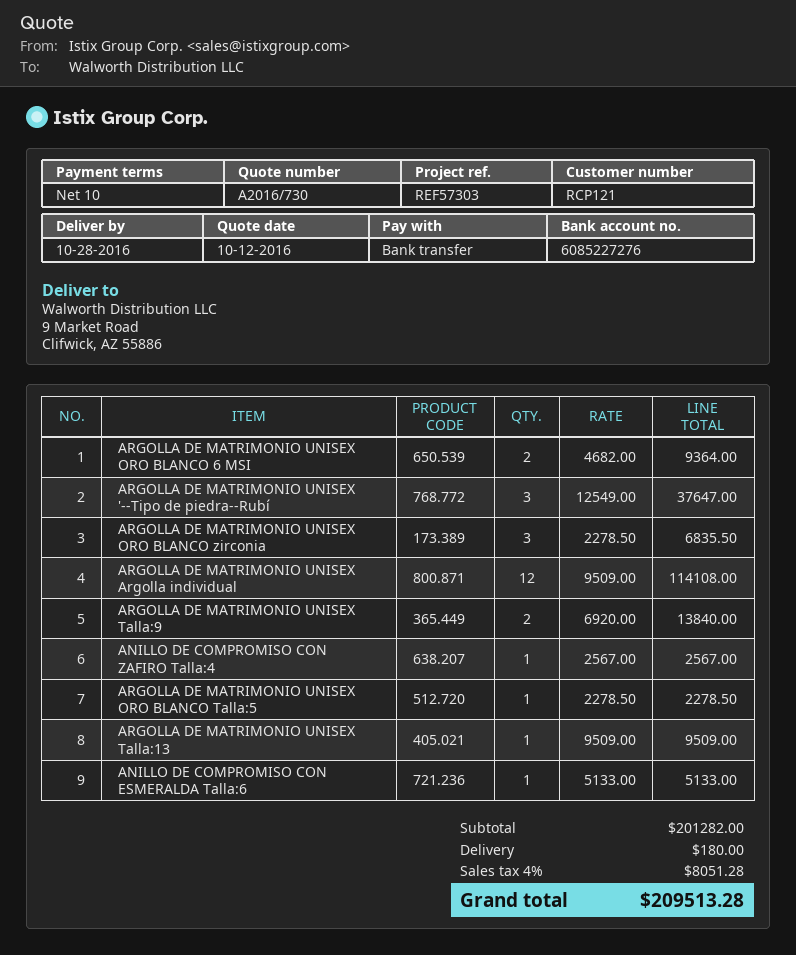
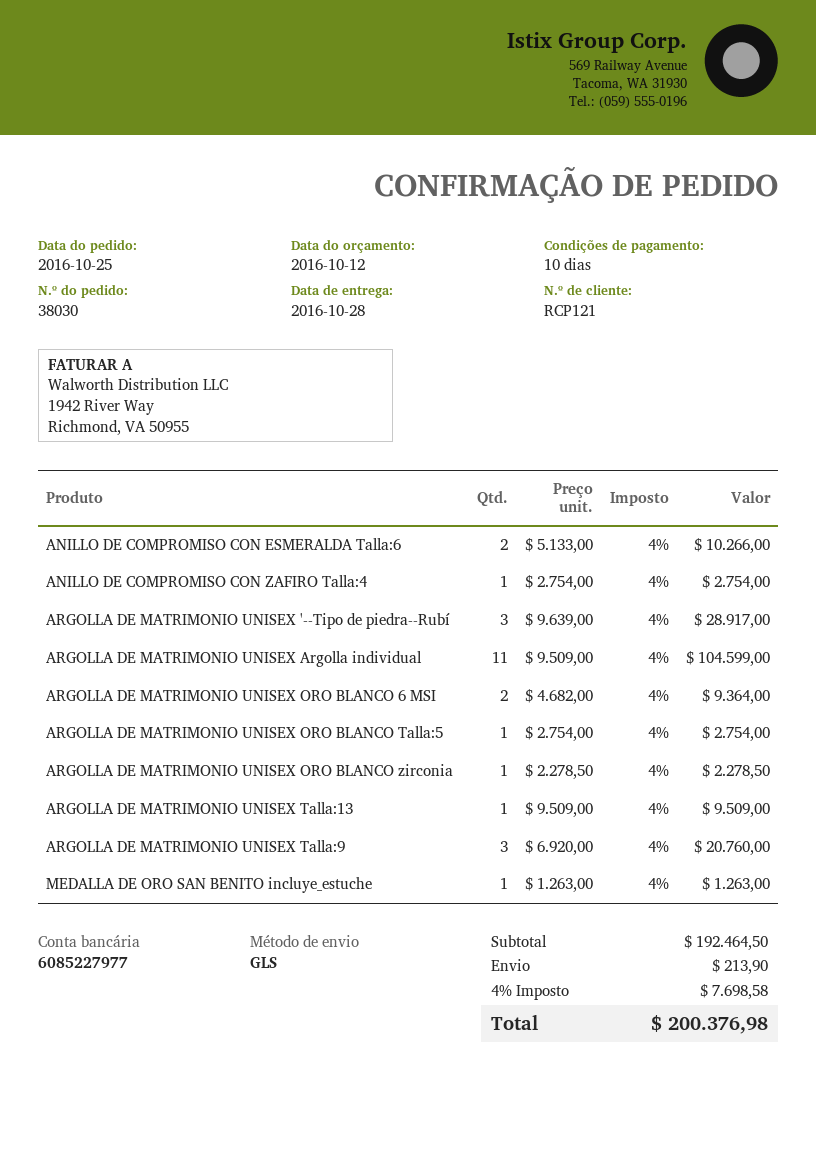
bank account: 6085227276 -> 6085227977
ARGOLLA DE MATRIMONIO UNISEX '--Tipo de piedra--Rubí: 3 x 12549.00 = 37647.00 -> 3 x 9639.00 = 28917.00
ARGOLLA DE MATRIMONIO UNISEX ORO BLANCO zirconia: 3 x 2278.50 = 6835.50 -> 1 x 2278.50 = 2278.50
ARGOLLA DE MATRIMONIO UNISEX Argolla individual: 12 x 9509.00 = 114108.00 -> 11 x 9509.00 = 104599.00
ARGOLLA DE MATRIMONIO UNISEX Talla:9: 2 x 6920.00 = 13840.00 -> 3 x 6920.00 = 20760.00
ANILLO DE COMPROMISO CON ZAFIRO Talla:4: 1 x 2567.00 = 2567.00 -> 1 x 2754.00 = 2754.00
ARGOLLA DE MATRIMONIO UNISEX ORO BLANCO Talla:5: 1 x 2278.50 = 2278.50 -> 1 x 2754.00 = 2754.00
ANILLO DE COMPROMISO CON ESMERALDA Talla:6: 1 x 5133.00 = 5133.00 -> 2 x 5133.00 = 10266.00
MEDALLA DE ORO SAN BENITO incluye_estuche: none -> 1 x 1263.00 = 1263.00
subtotal: 201282.00 -> 192464.50
shipping: 180.00 -> 213.90
tax: 4% = 8051.28 -> 4% = 7698.58
total: 209513.28 -> 200376.98

